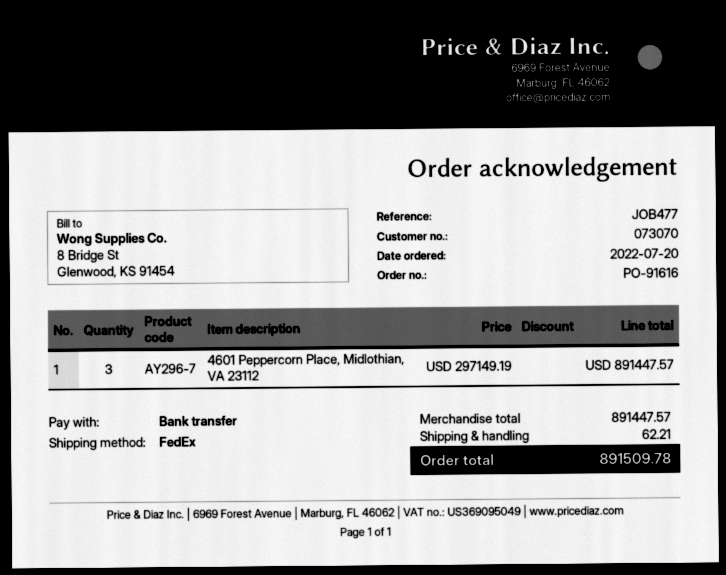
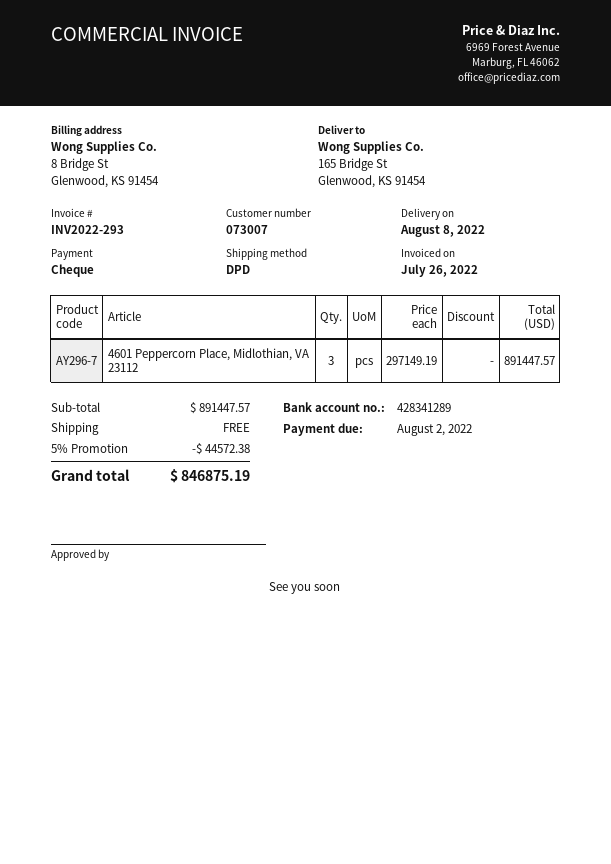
customer number: 073070 -> 073007
payment method: bank transfer -> cheque
shipping method: FedEx -> DPD
discount: none -> 5% = 44572.38
shipping: 62.21 -> 0.00
total: 891509.78 -> 846875.19

